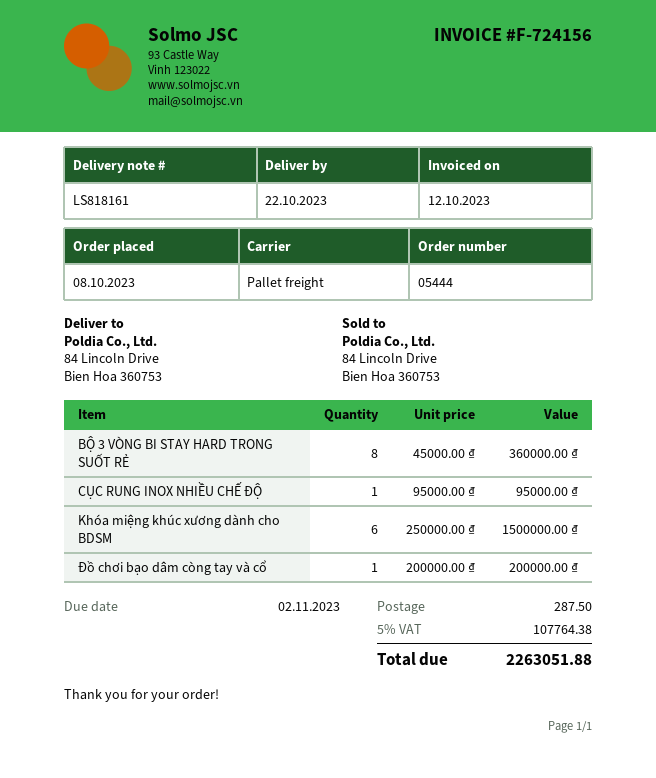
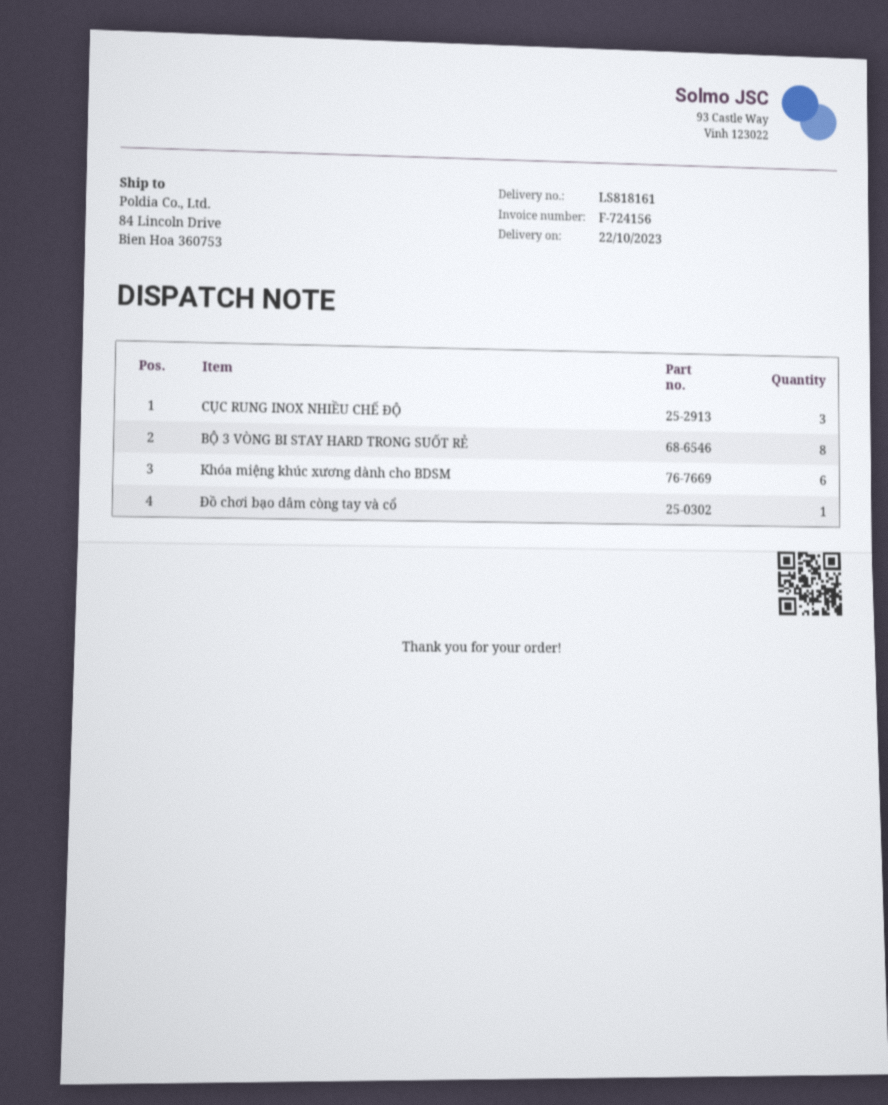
CỤC RUNG INOX NHIỀU CHẾ ĐỘ: 1 -> 3

